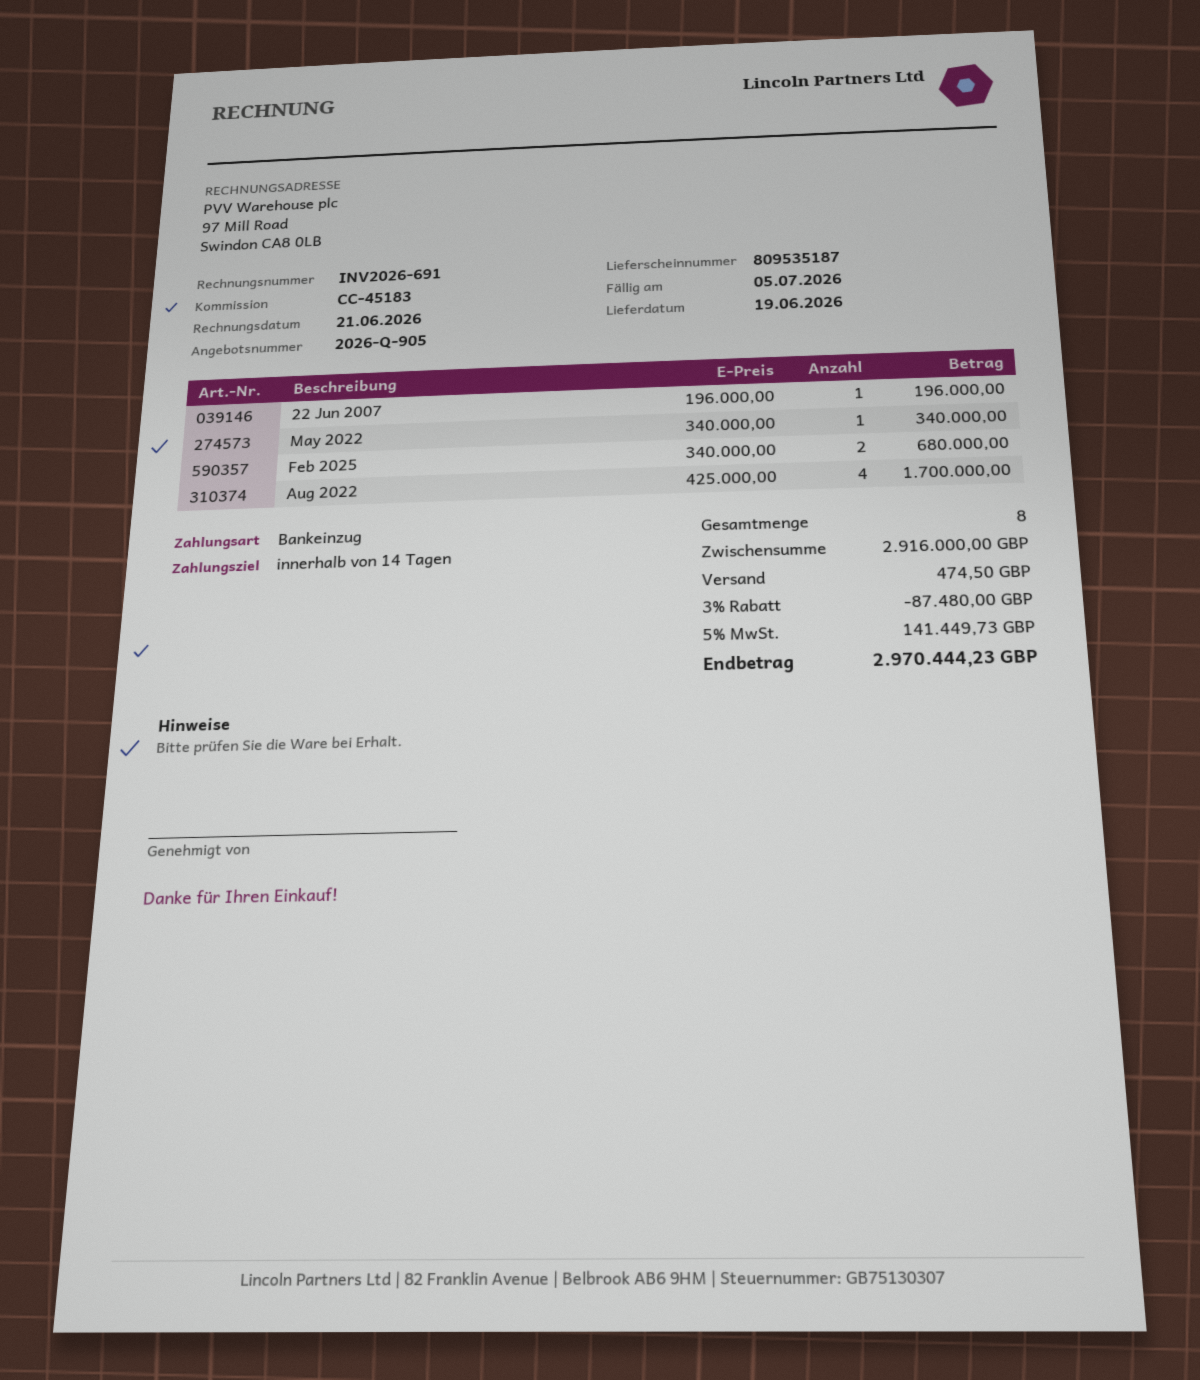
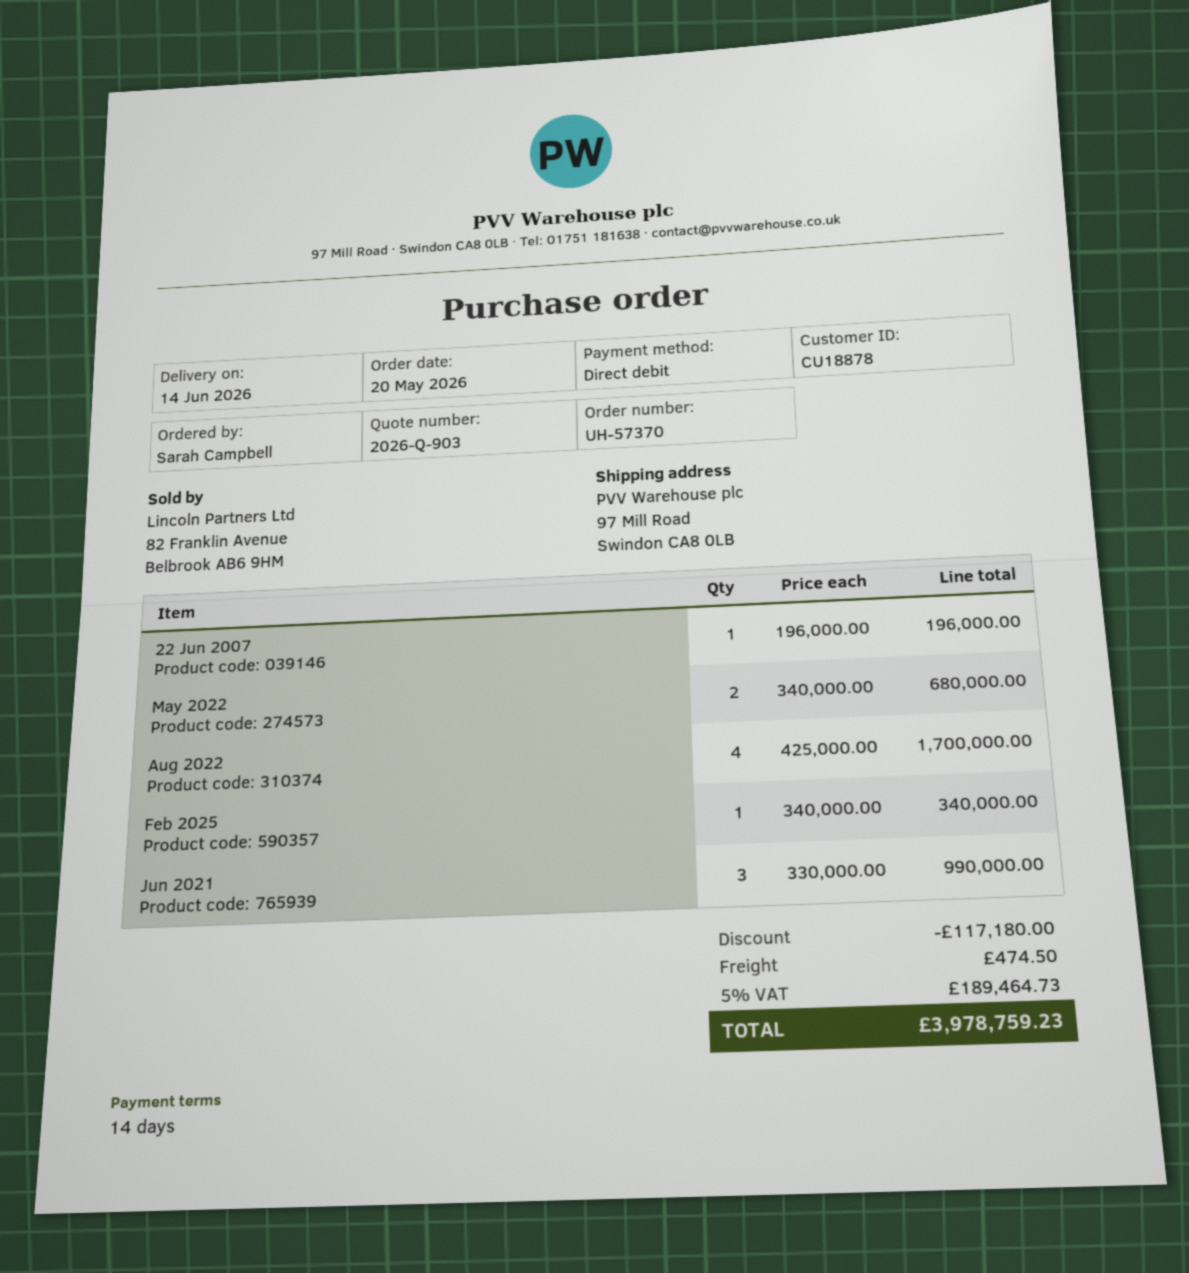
quote number: 2026-Q-905 -> 2026-Q-903
delivery date: 2026-06-19 -> 2026-06-14
May 2022: 1 x 340000.00 = 340000.00 -> 2 x 340000.00 = 680000.00
Feb 2025: 2 x 340000.00 = 680000.00 -> 1 x 340000.00 = 340000.00
Jun 2021: none -> 3 x 330000.00 = 990000.00
discount: 87480.00 -> 117180.00
tax: 5% = 141449.73 -> 5% = 189464.73
total: 2970444.23 -> 3978759.23

